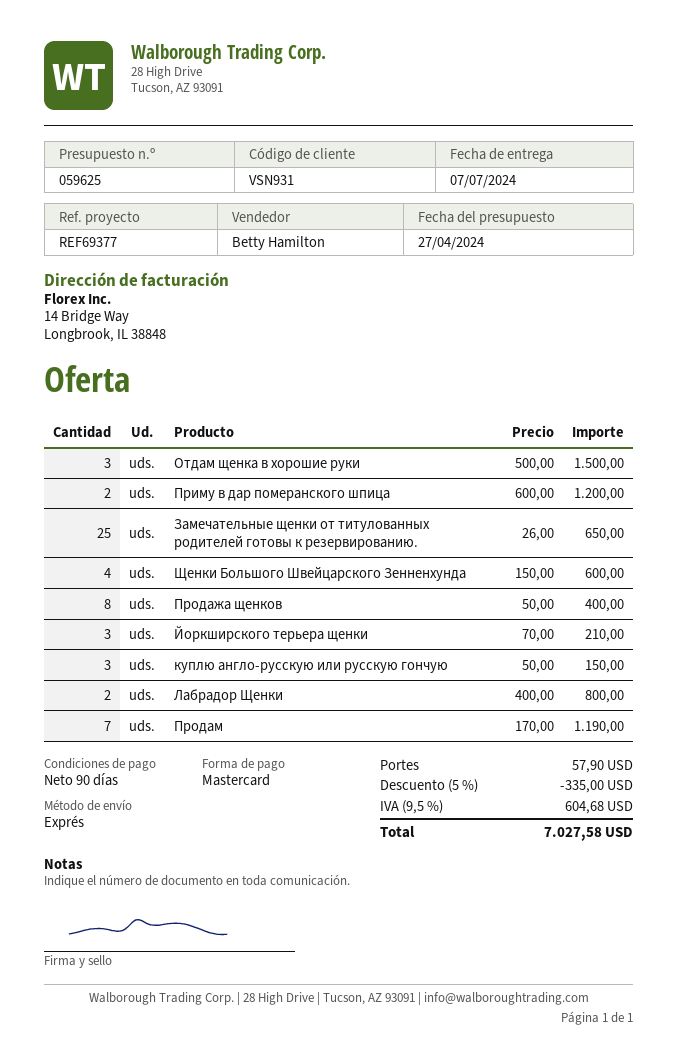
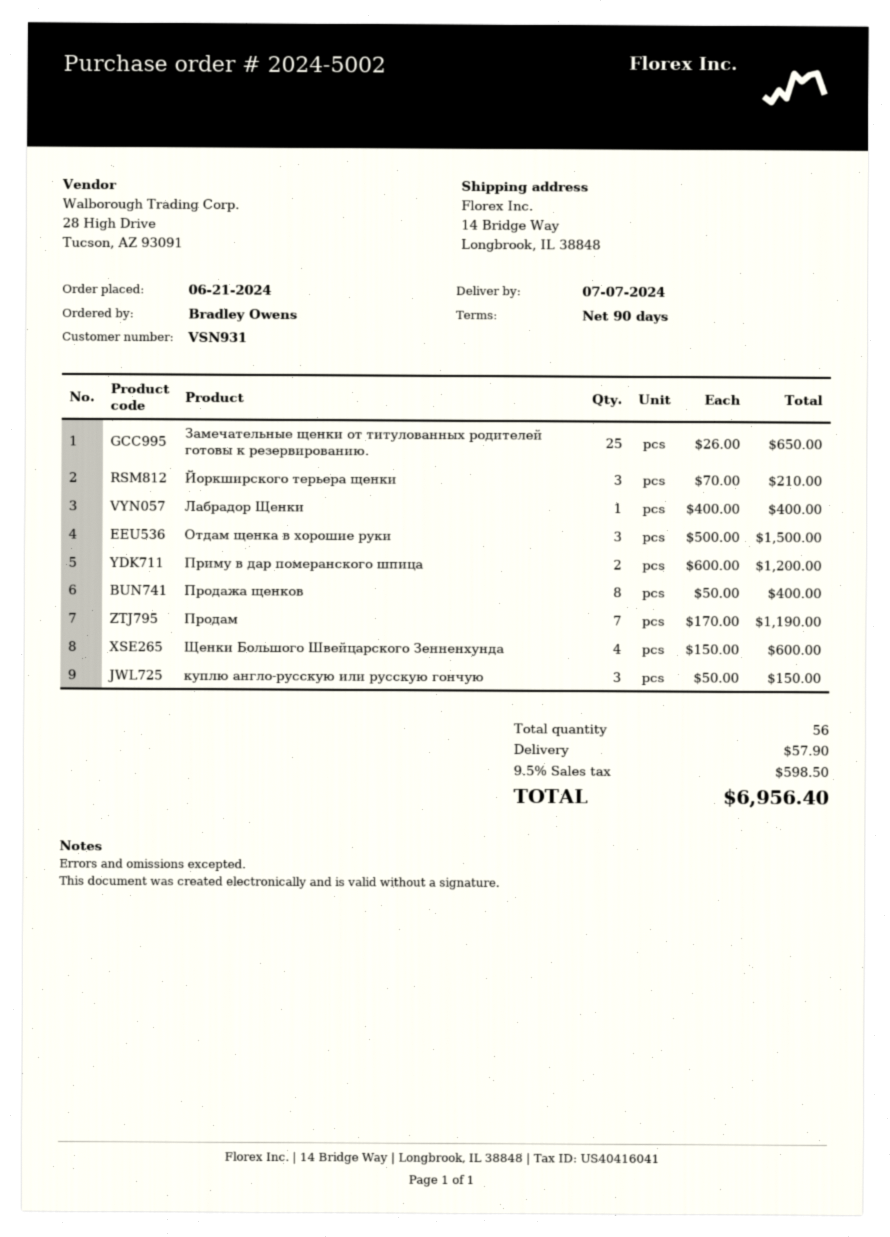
Лабрадор Щенки: 2 x 400.00 = 800.00 -> 1 x 400.00 = 400.00
discount: 5% = 335.00 -> none
tax: 9.5% = 604.68 -> 9.5% = 598.50
total: 7027.58 -> 6956.40

